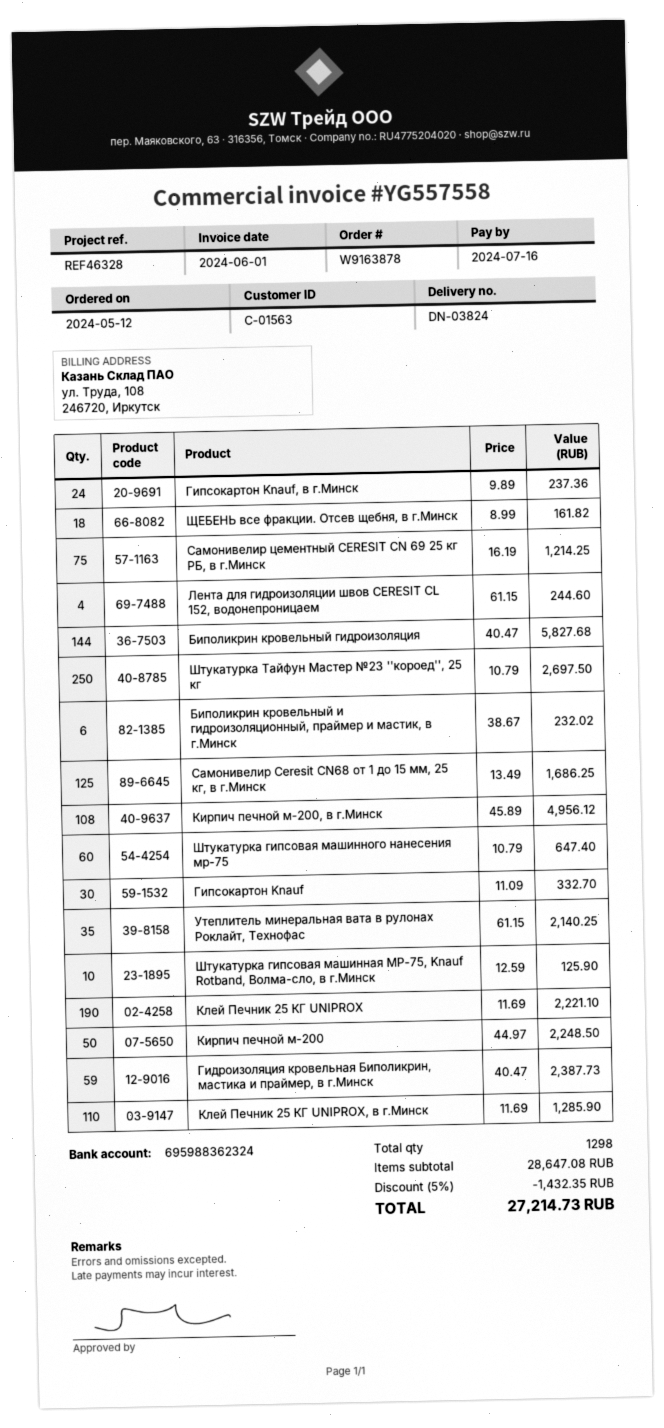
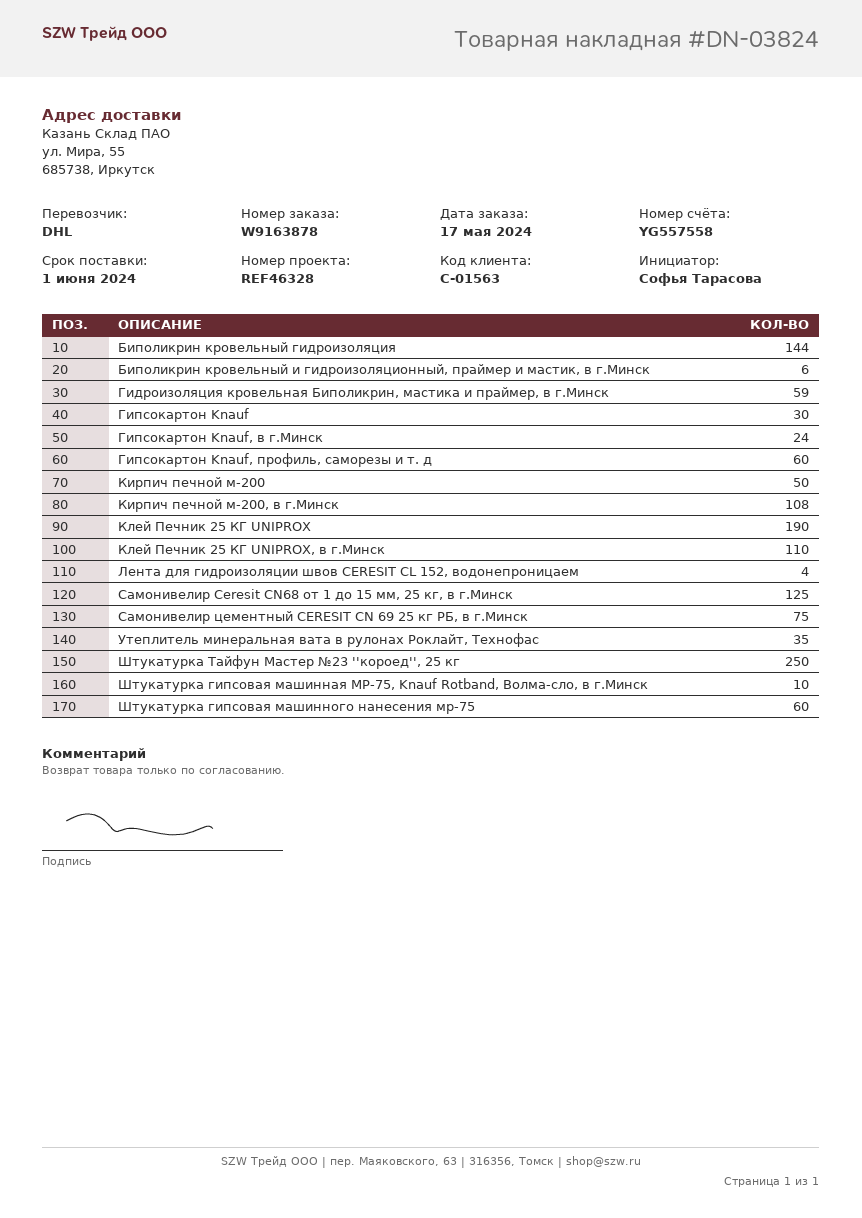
order date: 2024-05-12 -> 2024-05-17
ЩЕБЕНЬ все фракции. Отсев щебня, в г.Минск: 18 -> none
Гипсокартон Knauf, профиль, саморезы и т. д: none -> 60

